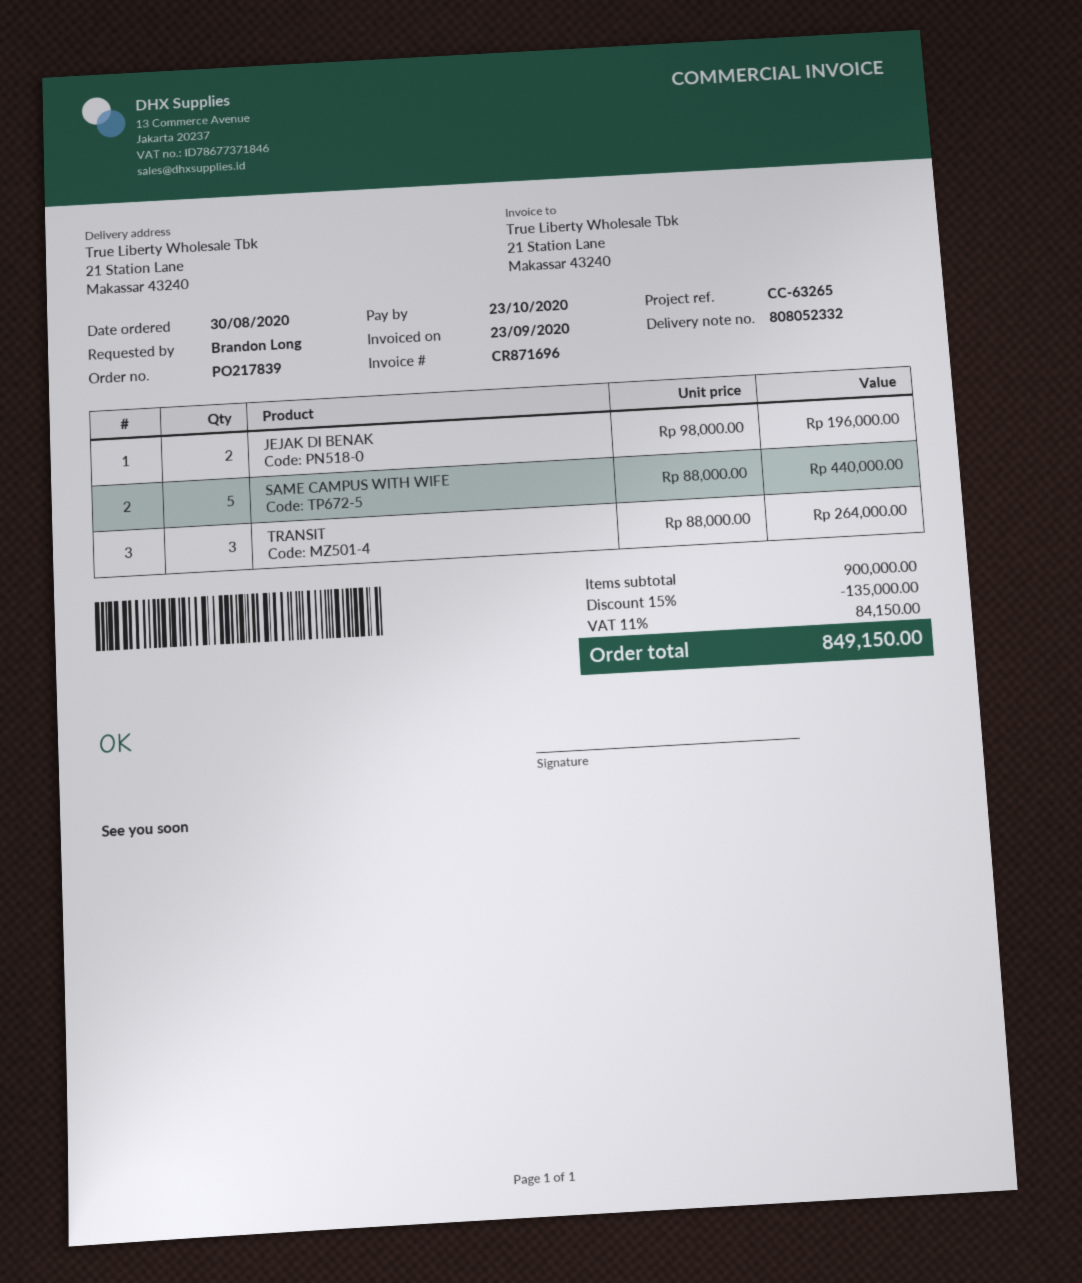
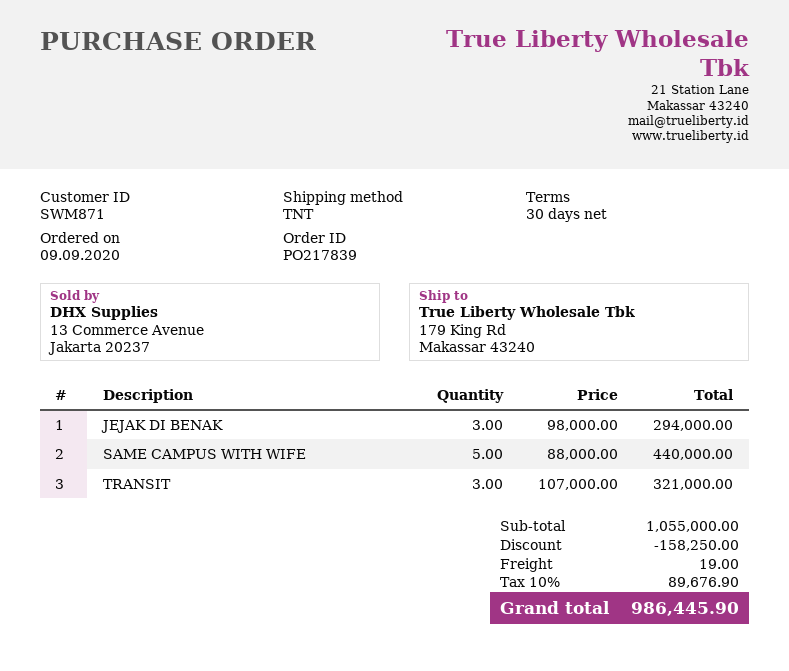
order date: 2020-08-30 -> 2020-09-09
ship to: 21 Station Lane, Makassar 43240 -> 179 King Rd, Makassar 43240
JEJAK DI BENAK: 2 x 98000.00 = 196000.00 -> 3 x 98000.00 = 294000.00
TRANSIT: 3 x 88000.00 = 264000.00 -> 3 x 107000.00 = 321000.00
subtotal: 900000.00 -> 1055000.00
discount: 135000.00 -> 158250.00
shipping: none -> 19.00
tax: 11% = 84150.00 -> 10% = 89676.90
total: 849150.00 -> 986445.90

